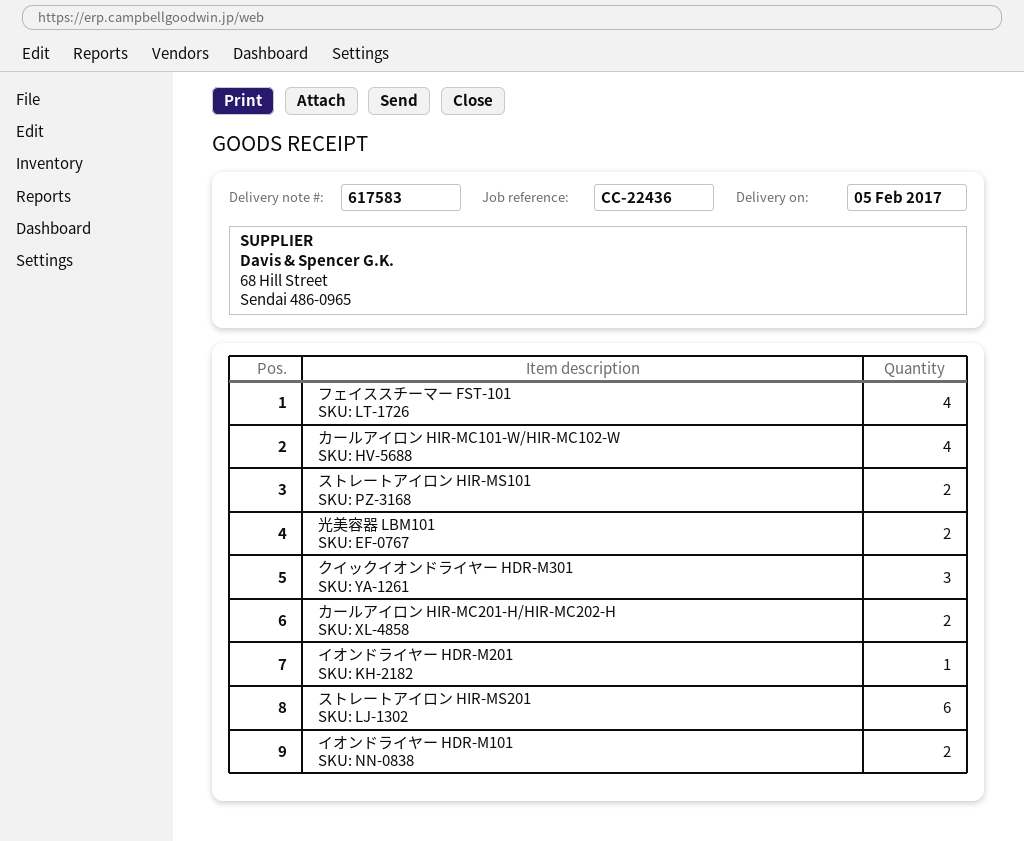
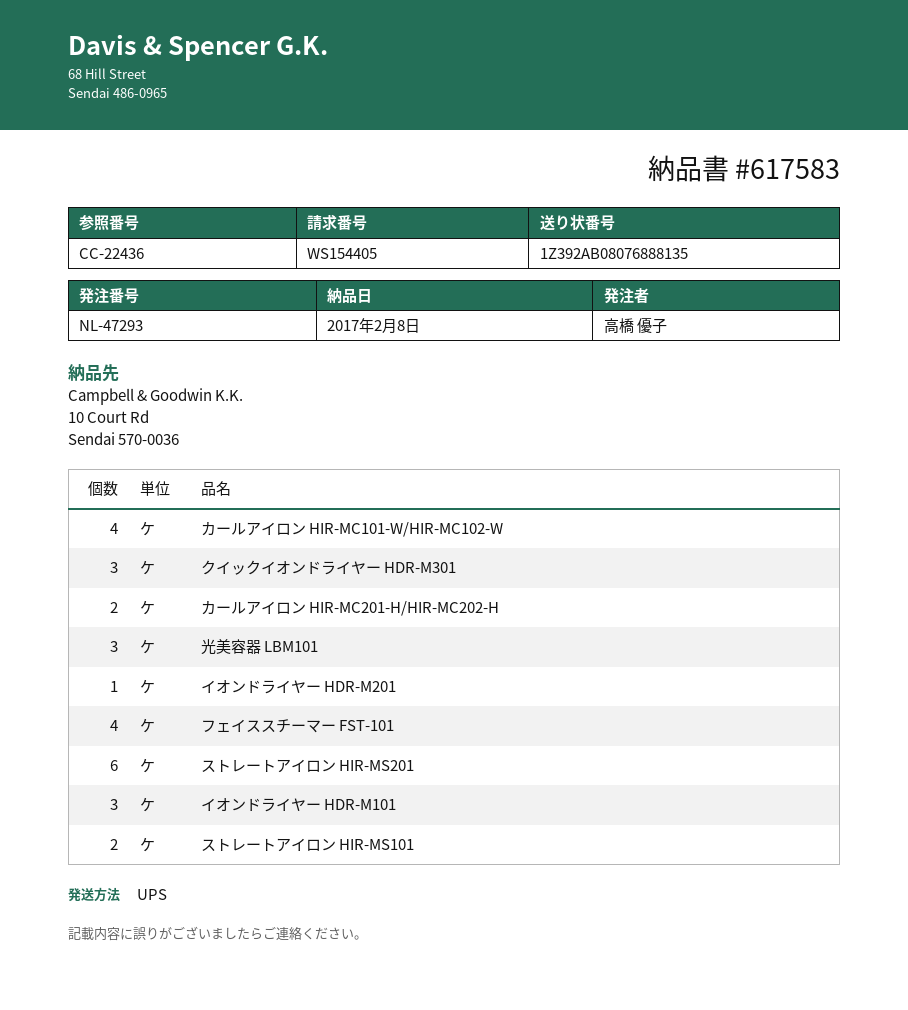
delivery date: 2017-02-05 -> 2017-02-08
光美容器 LBM101: 2 -> 3
イオンドライヤー HDR-M101: 2 -> 3

